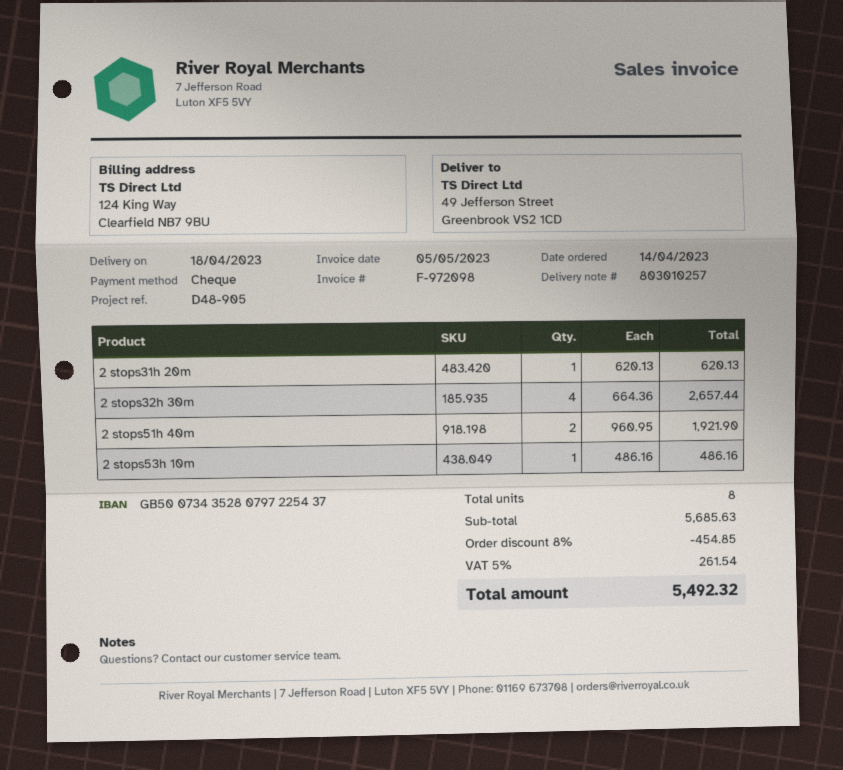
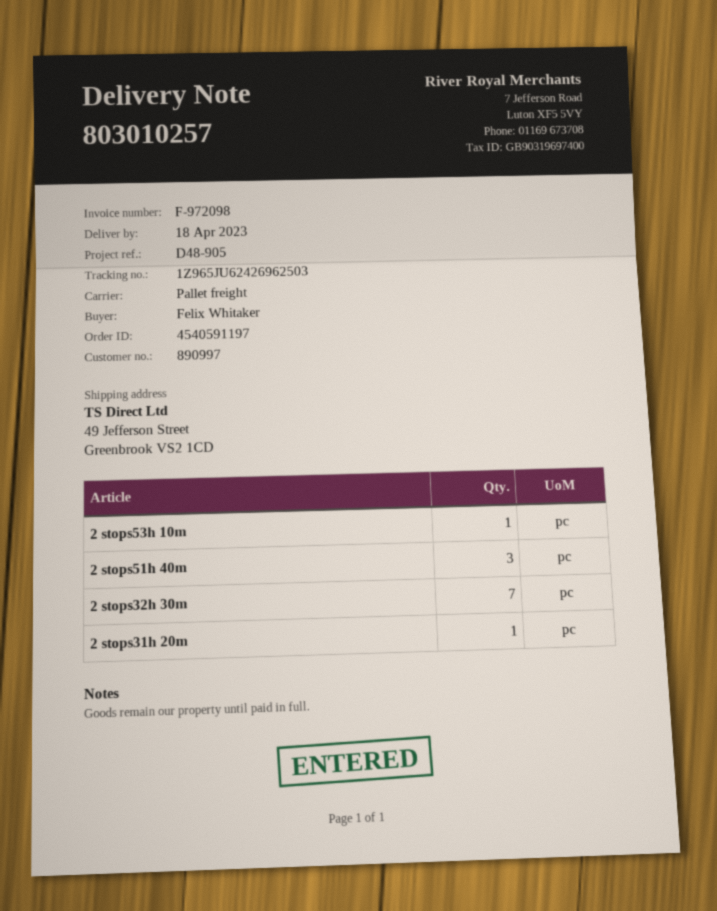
2 stops32h 30m: 4 -> 7
2 stops51h 40m: 2 -> 3

